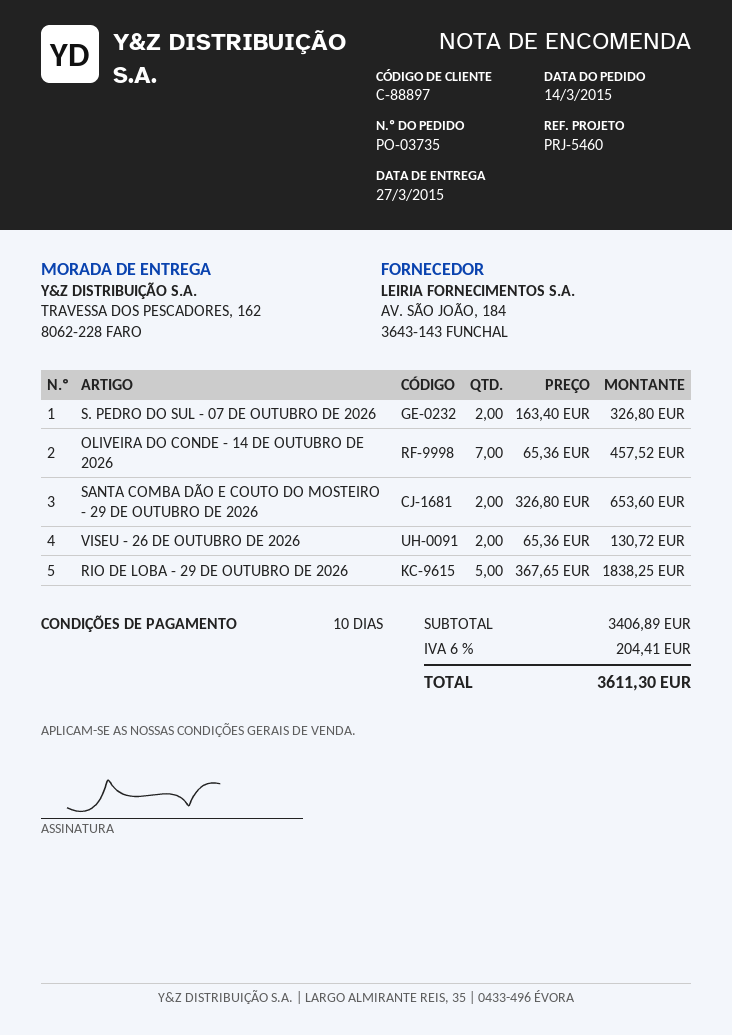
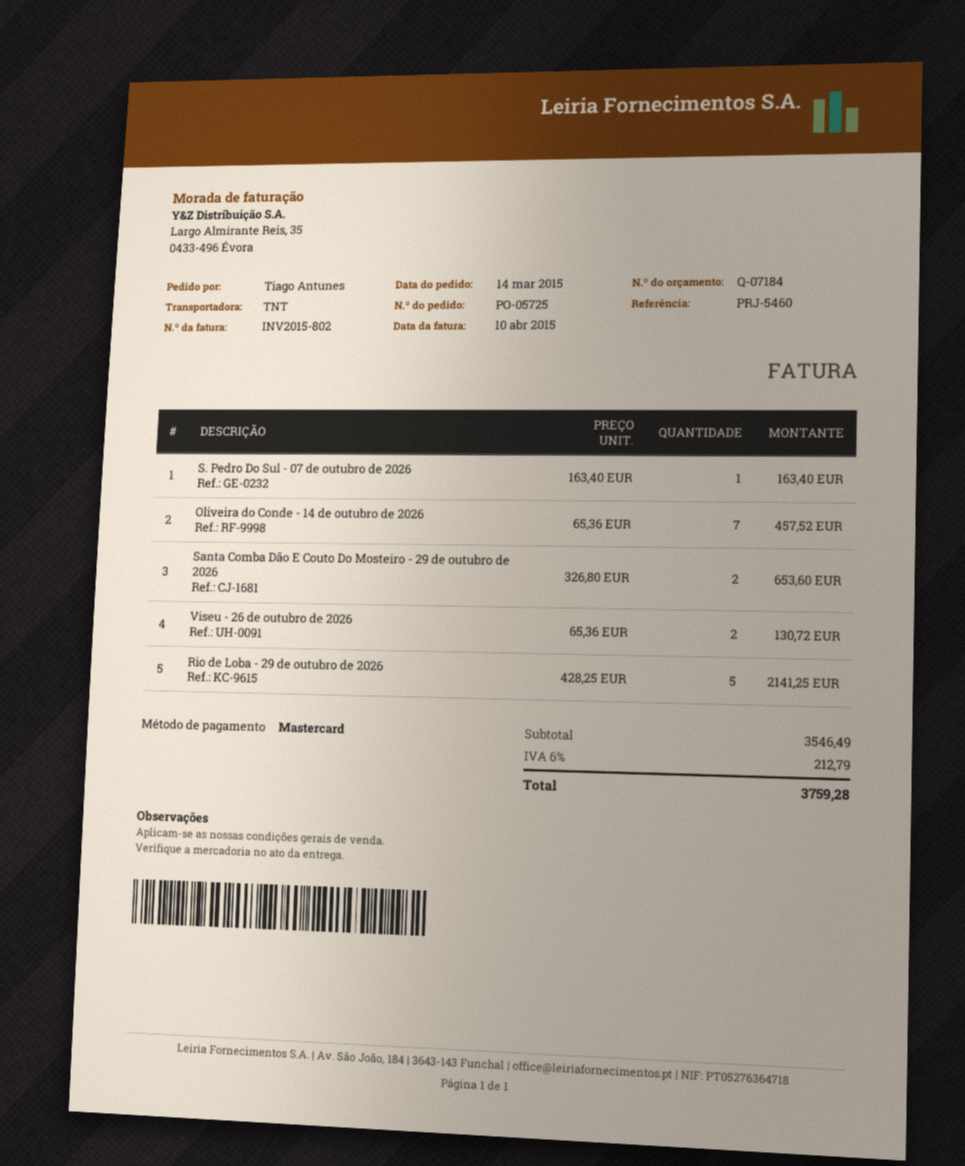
order number: PO-03735 -> PO-05725
S. PEDRO DO SUL - 07 DE OUTUBRO DE 2026: 2 x 163.40 = 326.80 -> 1 x 163.40 = 163.40
RIO DE LOBA - 29 DE OUTUBRO DE 2026: 5 x 367.65 = 1838.25 -> 5 x 428.25 = 2141.25
subtotal: 3406.89 -> 3546.49
tax: 6% = 204.41 -> 6% = 212.79
total: 3611.30 -> 3759.28

